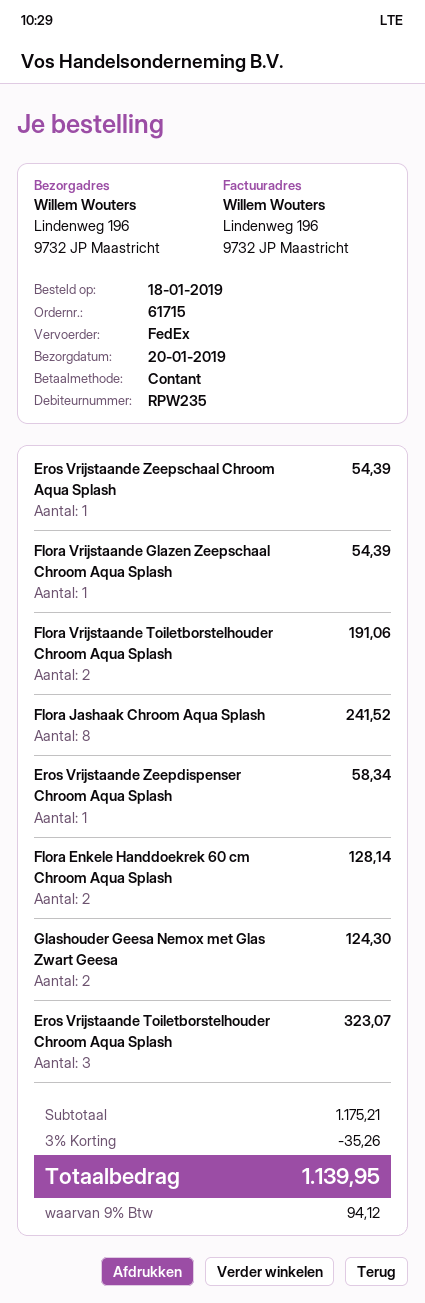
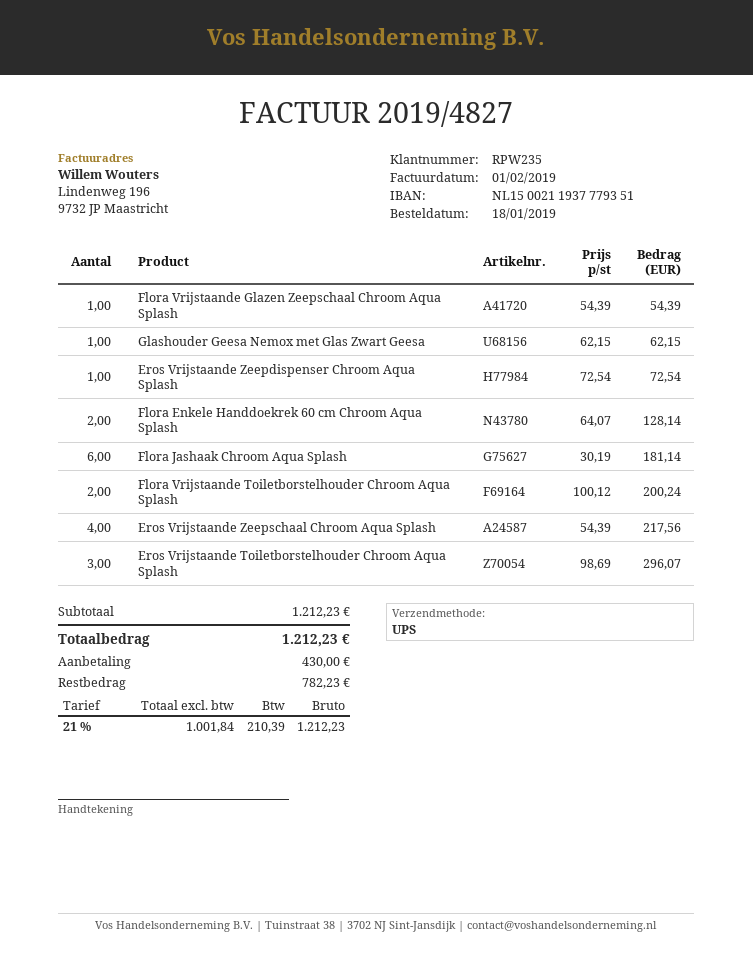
shipping method: FedEx -> UPS
Eros Vrijstaande Zeepschaal Chroom Aqua Splash: 1 for 54.39 -> 4 for 217.56
Flora Vrijstaande Toiletborstelhouder Chroom Aqua Splash: 2 for 191.06 -> 2 for 200.24
Flora Jashaak Chroom Aqua Splash: 8 for 241.52 -> 6 for 181.14
Eros Vrijstaande Zeepdispenser Chroom Aqua Splash: 1 for 58.34 -> 1 for 72.54
Glashouder Geesa Nemox met Glas Zwart Geesa: 2 for 124.30 -> 1 for 62.15
Eros Vrijstaande Toiletborstelhouder Chroom Aqua Splash: 3 for 323.07 -> 3 for 296.07
subtotal: 1175.21 -> 1212.23
discount: 3% = 35.26 -> none
tax: 9% = 94.12 -> 21% = 210.39
total: 1139.95 -> 1212.23

